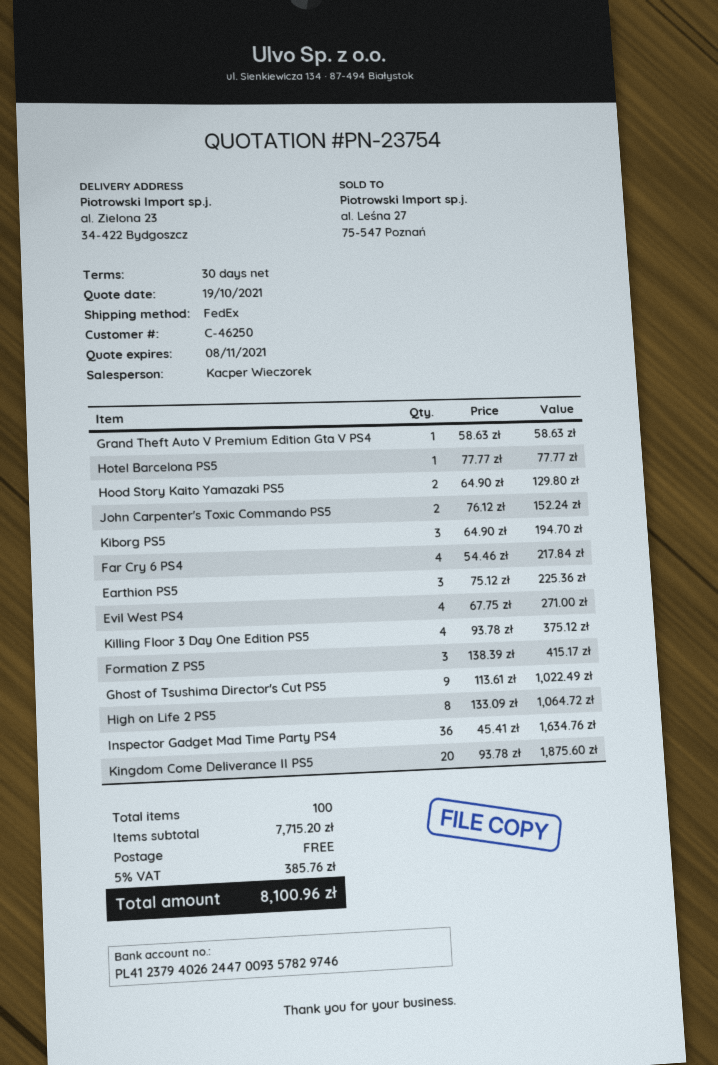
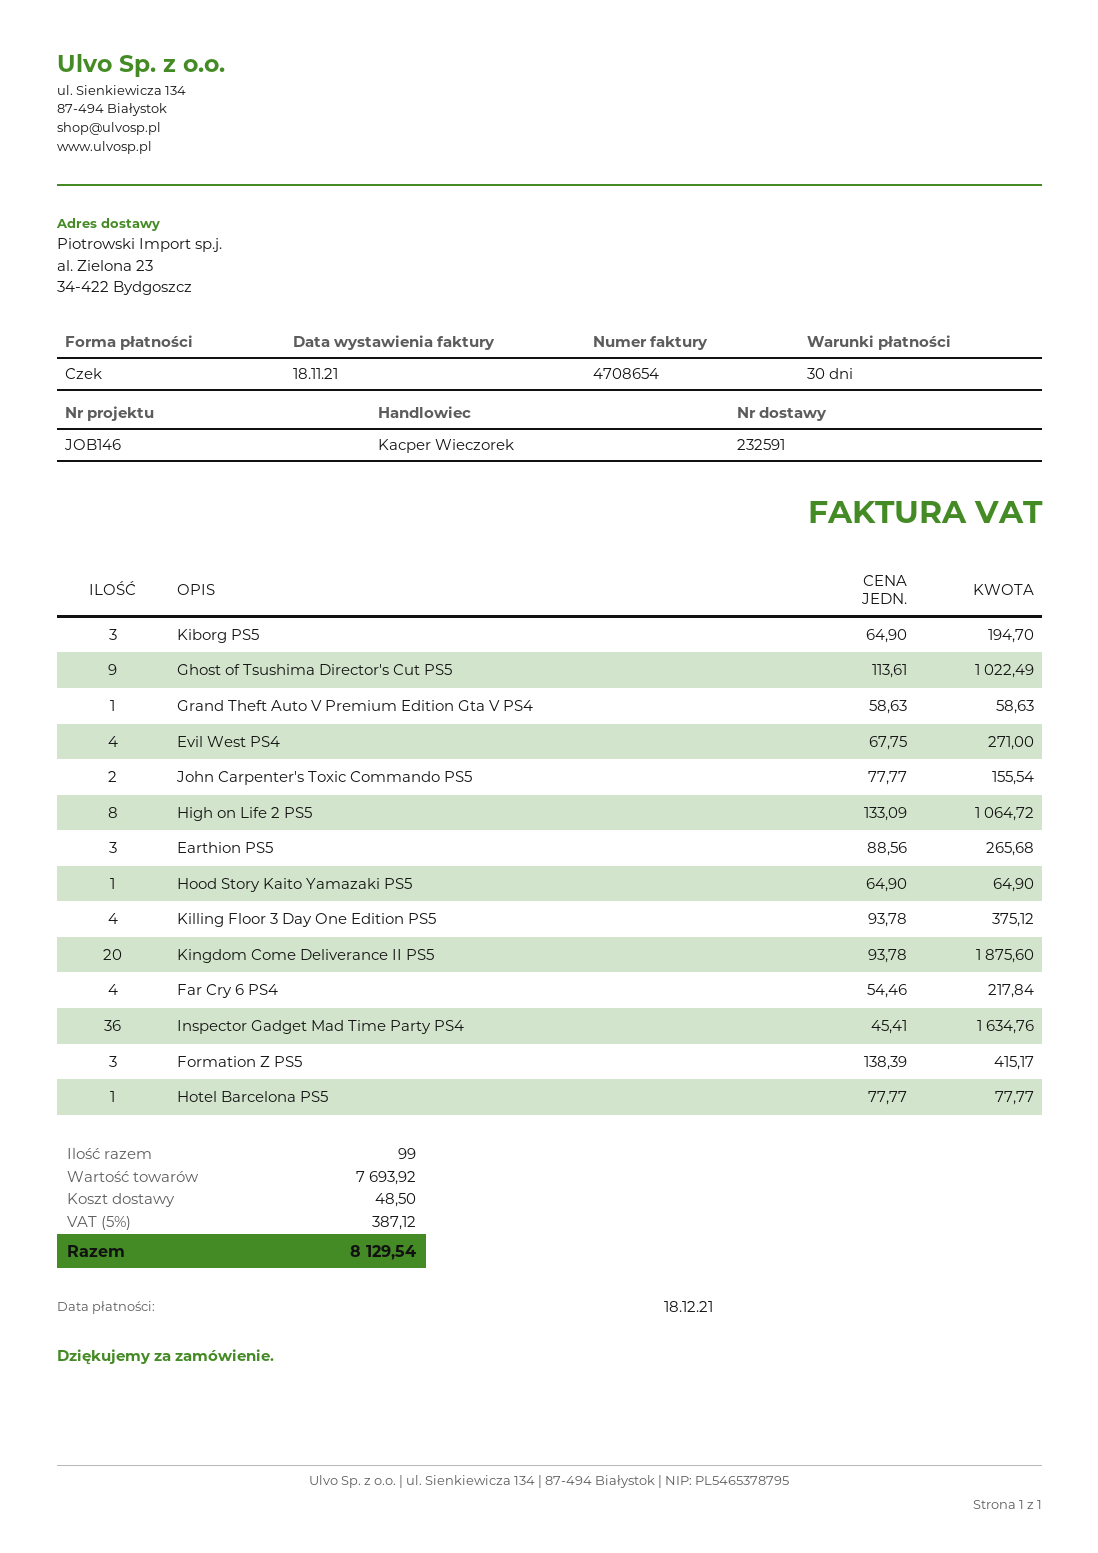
Hood Story Kaito Yamazaki PS5: 2 x 64.90 = 129.80 -> 1 x 64.90 = 64.90
John Carpenter's Toxic Commando PS5: 2 x 76.12 = 152.24 -> 2 x 77.77 = 155.54
Earthion PS5: 3 x 75.12 = 225.36 -> 3 x 88.56 = 265.68
total quantity: 100 -> 99
subtotal: 7715.20 -> 7693.92
shipping: 0.00 -> 48.50
tax: 5% = 385.76 -> 5% = 387.12
total: 8100.96 -> 8129.54

